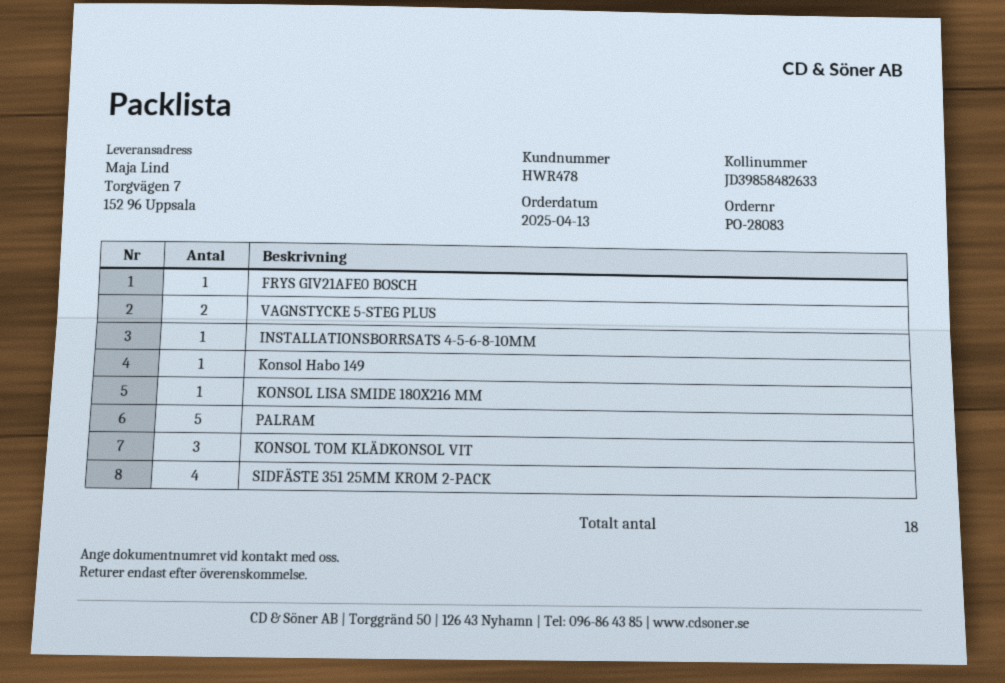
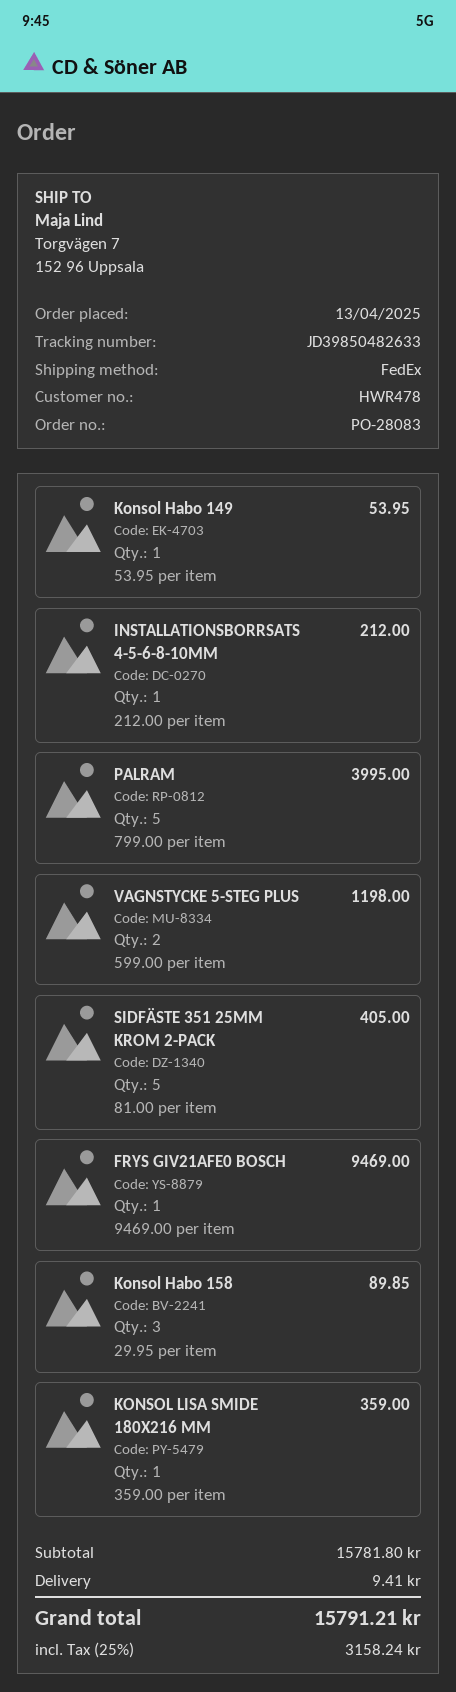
tracking number: JD39858482633 -> JD39850482633
KONSOL TOM KLÄDKONSOL VIT: 3 -> none
SIDFÄSTE 351 25MM KROM 2-PACK: 4 -> 5
Konsol Habo 158: none -> 3

